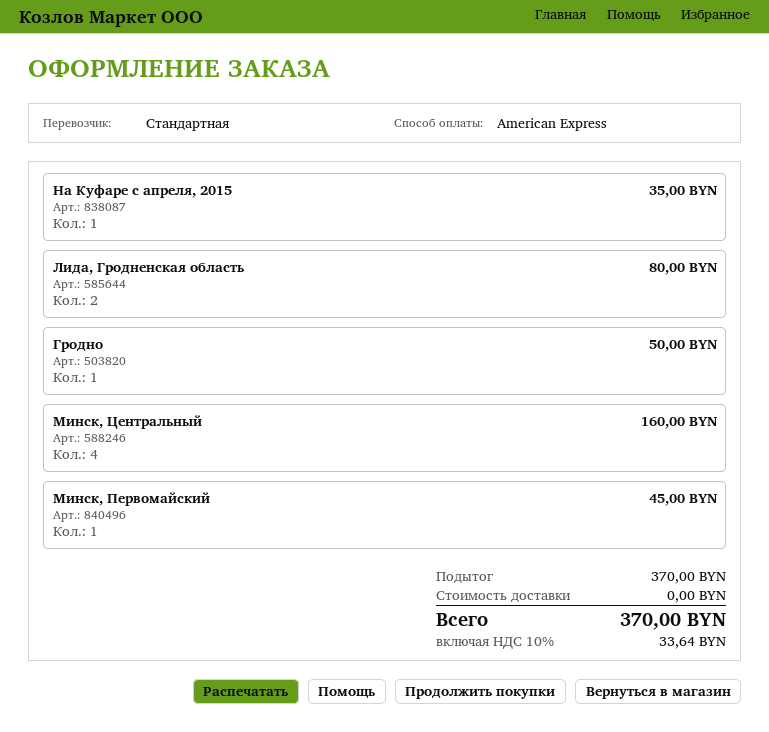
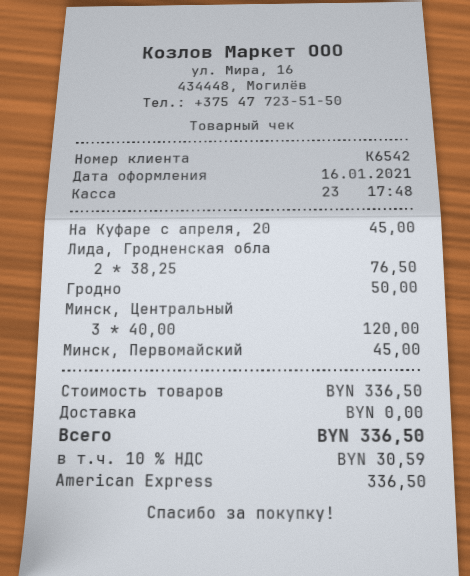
На Куфаре с апреля, 2015: 1 for 35.00 -> 1 for 45.00
Лида, Гродненская область: 2 for 80.00 -> 2 for 76.50
Минск, Центральный: 4 for 160.00 -> 3 for 120.00
subtotal: 370.00 -> 336.50
tax: 10% = 33.64 -> 10% = 30.59
total: 370.00 -> 336.50

